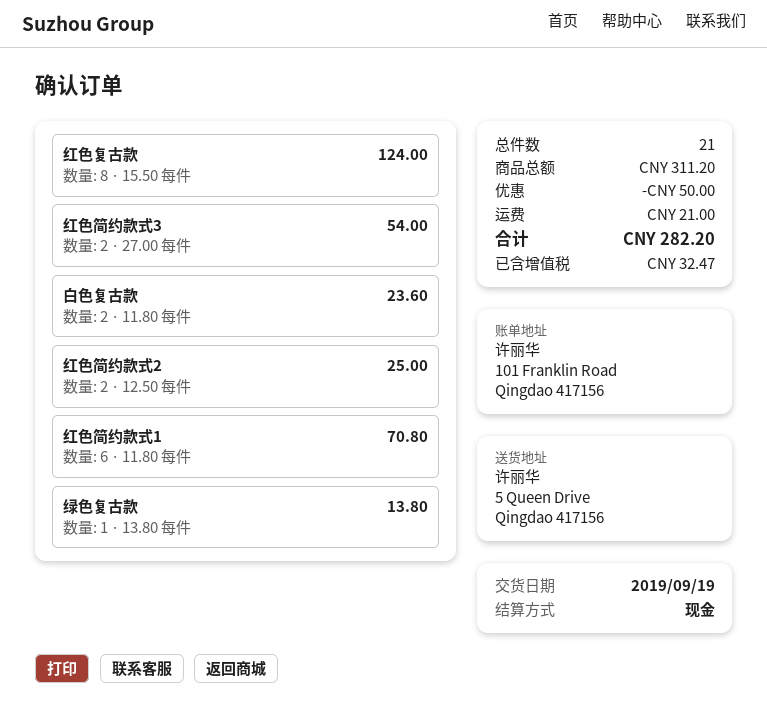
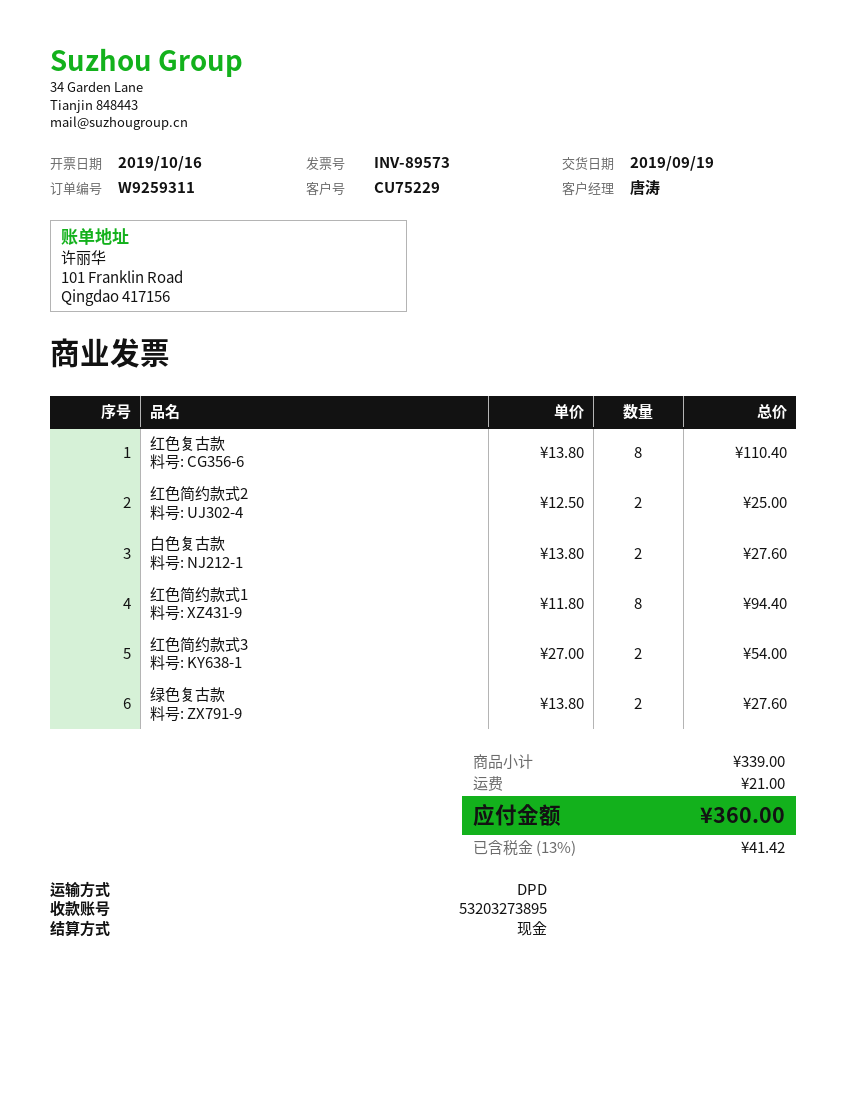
红色复古款: 8 x 15.50 = 124.00 -> 8 x 13.80 = 110.40
白色复古款: 2 x 11.80 = 23.60 -> 2 x 13.80 = 27.60
红色简约款式1: 6 x 11.80 = 70.80 -> 8 x 11.80 = 94.40
绿色复古款: 1 x 13.80 = 13.80 -> 2 x 13.80 = 27.60
subtotal: 311.20 -> 339.00
discount: 50.00 -> none
tax: 32.47 -> 41.42
total: 282.20 -> 360.00

